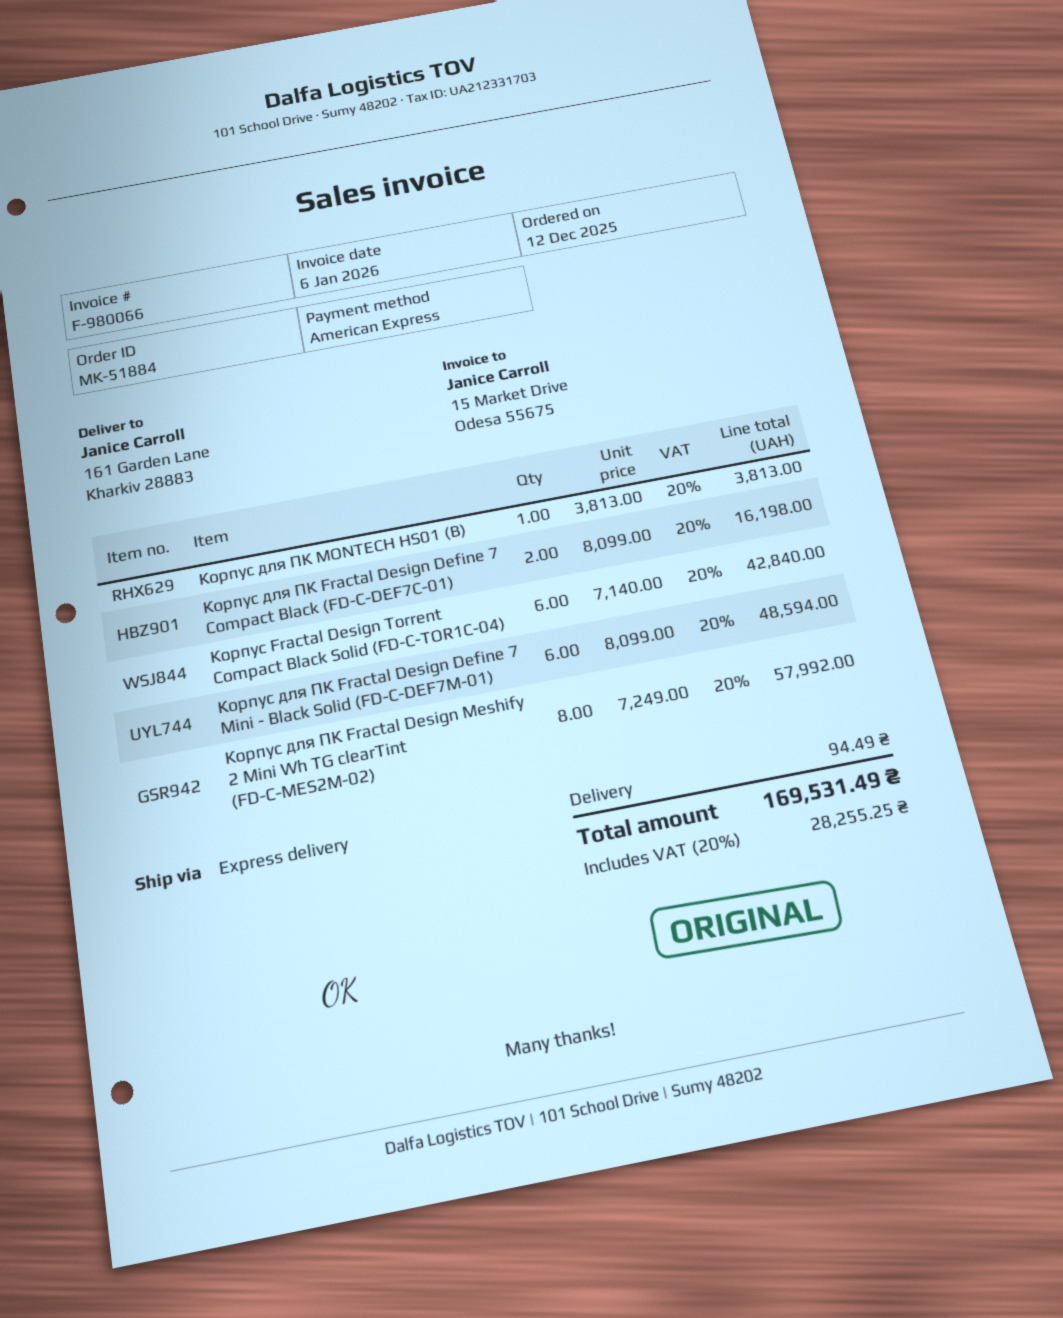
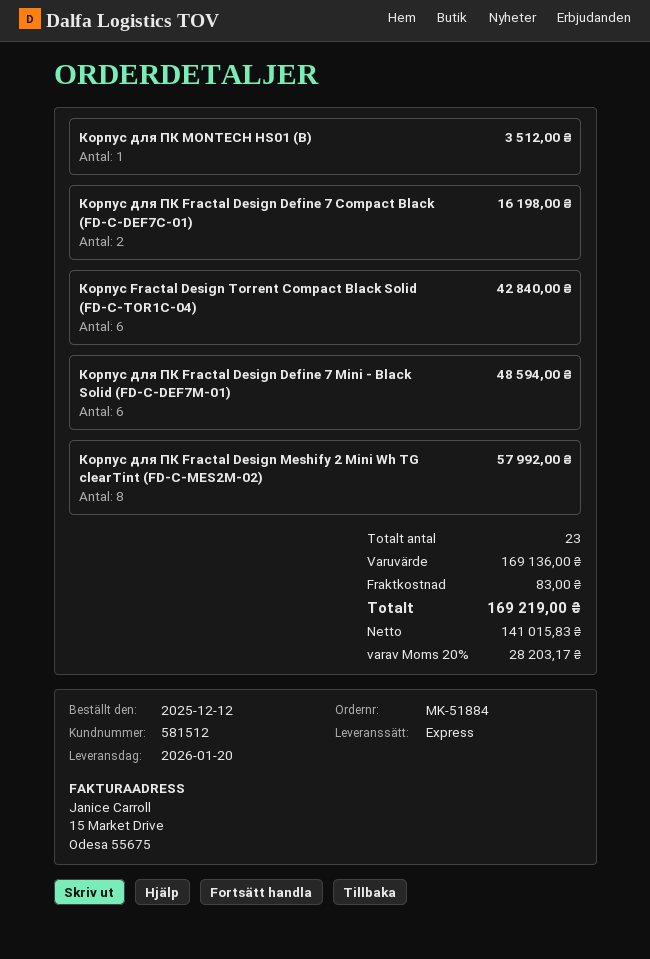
Корпус для ПК MONTECH HS01 (B): 1 for 3813.00 -> 1 for 3512.00
shipping: 94.49 -> 83.00
tax: 20% = 28255.25 -> 20% = 28203.17
total: 169531.49 -> 169219.00

